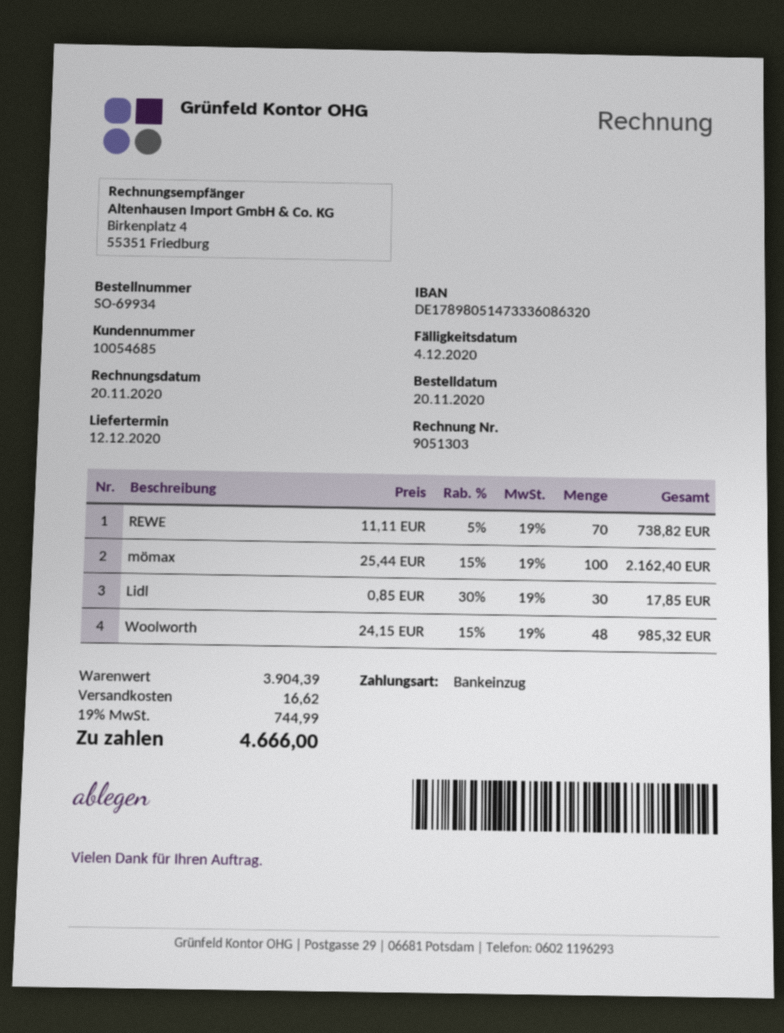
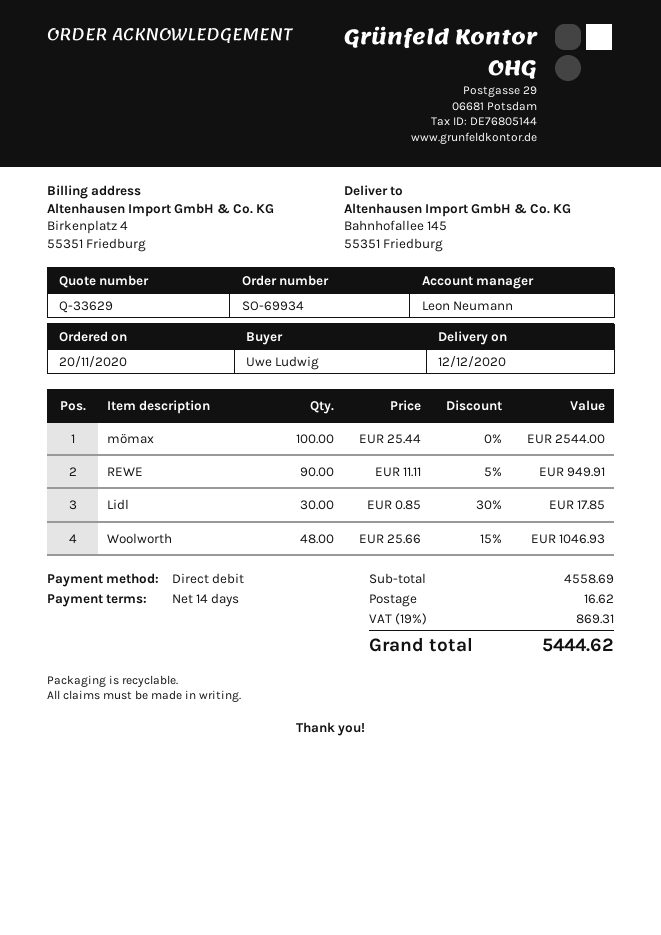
REWE: 70 x 11.11 - 5% = 738.82 -> 90 x 11.11 - 5% = 949.91
mömax: 100 x 25.44 - 15% = 2162.40 -> 100 x 25.44 = 2544.00
Woolworth: 48 x 24.15 - 15% = 985.32 -> 48 x 25.66 - 15% = 1046.93
subtotal: 3904.39 -> 4558.69
tax: 19% = 744.99 -> 19% = 869.31
total: 4666.00 -> 5444.62

